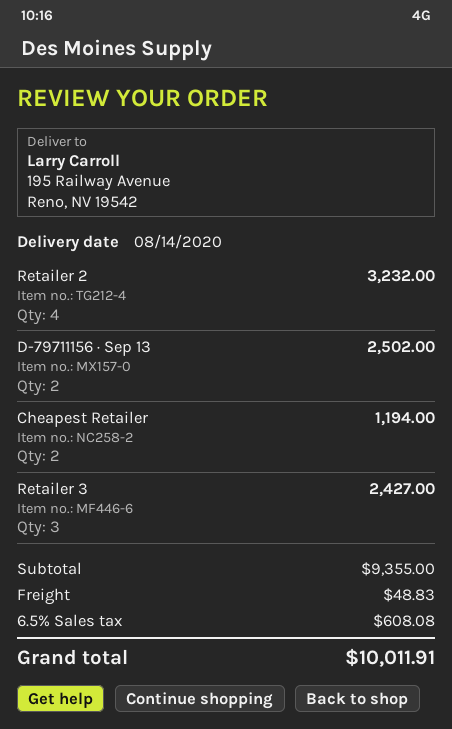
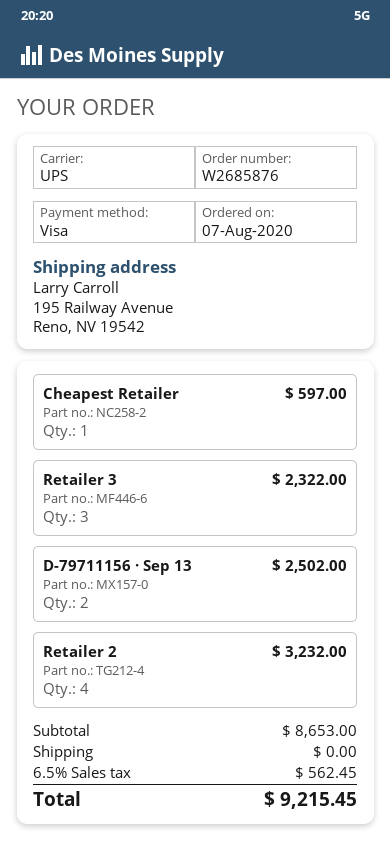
Cheapest Retailer: 2 for 1194.00 -> 1 for 597.00
Retailer 3: 3 for 2427.00 -> 3 for 2322.00
subtotal: 9355.00 -> 8653.00
shipping: 48.83 -> 0.00
tax: 6.5% = 608.08 -> 6.5% = 562.45
total: 10011.91 -> 9215.45

